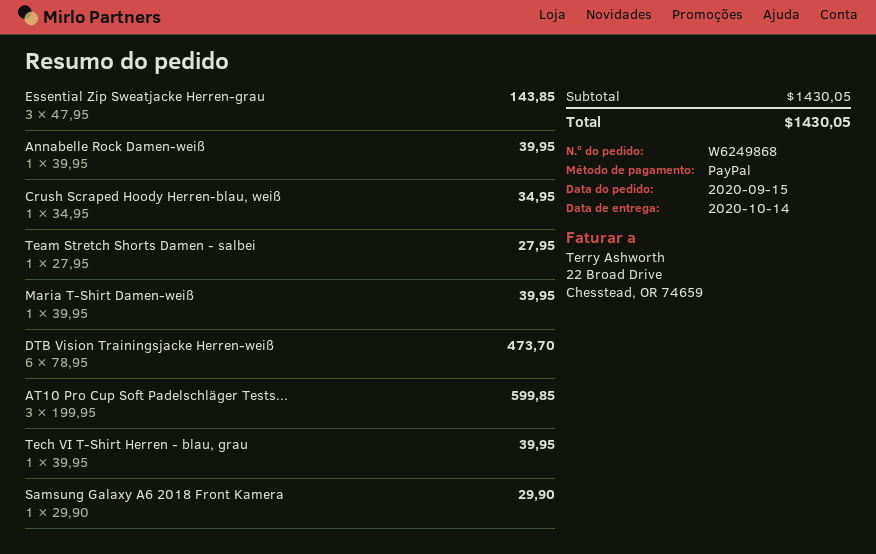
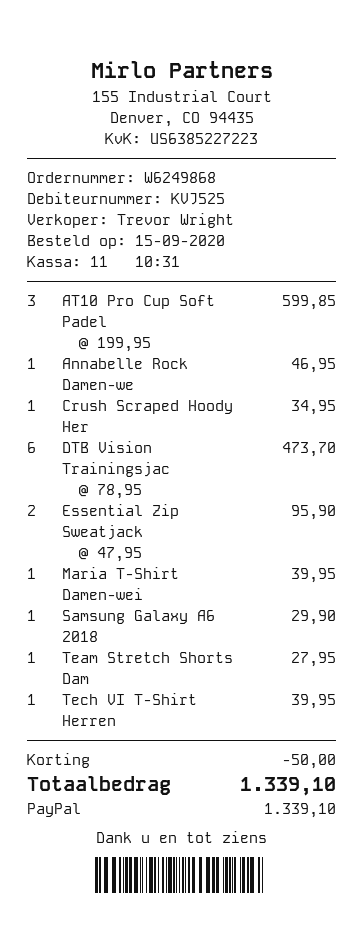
Essential Zip Sweatjacke Herren-grau: 3 x 47.95 = 143.85 -> 2 x 47.95 = 95.90
Annabelle Rock Damen-weiß: 1 x 39.95 = 39.95 -> 1 x 46.95 = 46.95
discount: none -> 50.00
total: 1430.05 -> 1339.10

